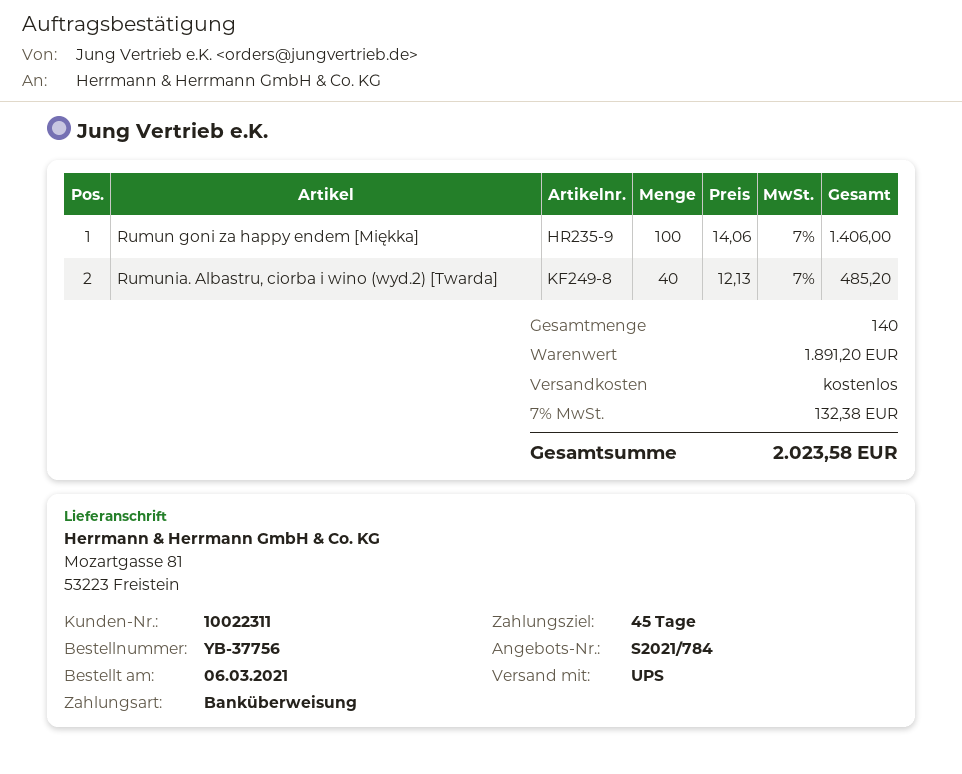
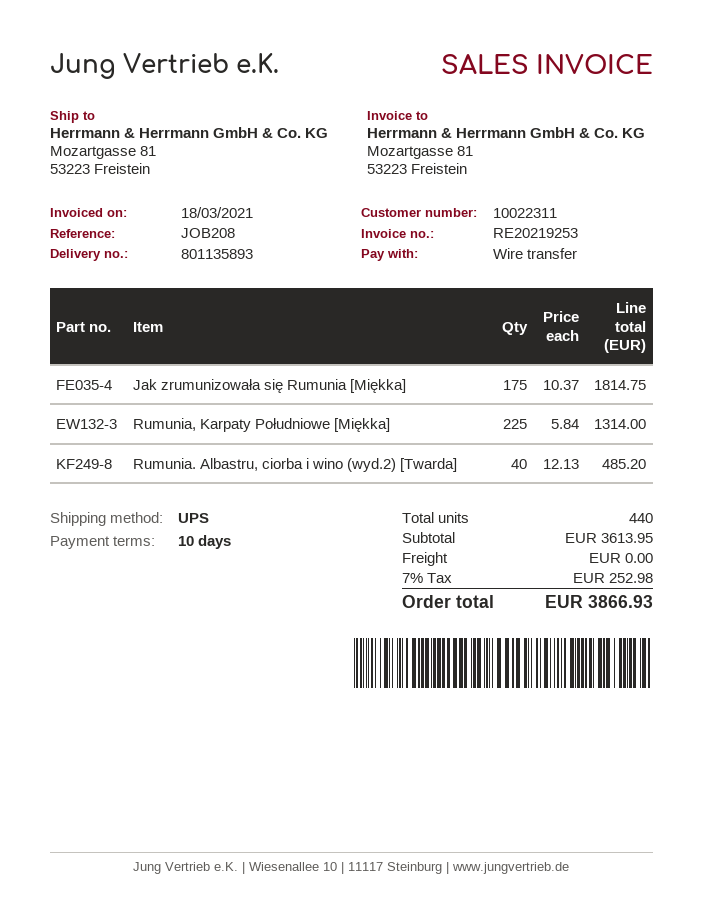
payment terms: 45 days -> 10 days
Rumun goni za happy endem [Miękka]: 100 x 14.06 = 1406.00 -> none
Jak zrumunizowała się Rumunia [Miękka]: none -> 175 x 10.37 = 1814.75
Rumunia, Karpaty Południowe [Miękka]: none -> 225 x 5.84 = 1314.00
total quantity: 140 -> 440
subtotal: 1891.20 -> 3613.95
tax: 7% = 132.38 -> 7% = 252.98
total: 2023.58 -> 3866.93

